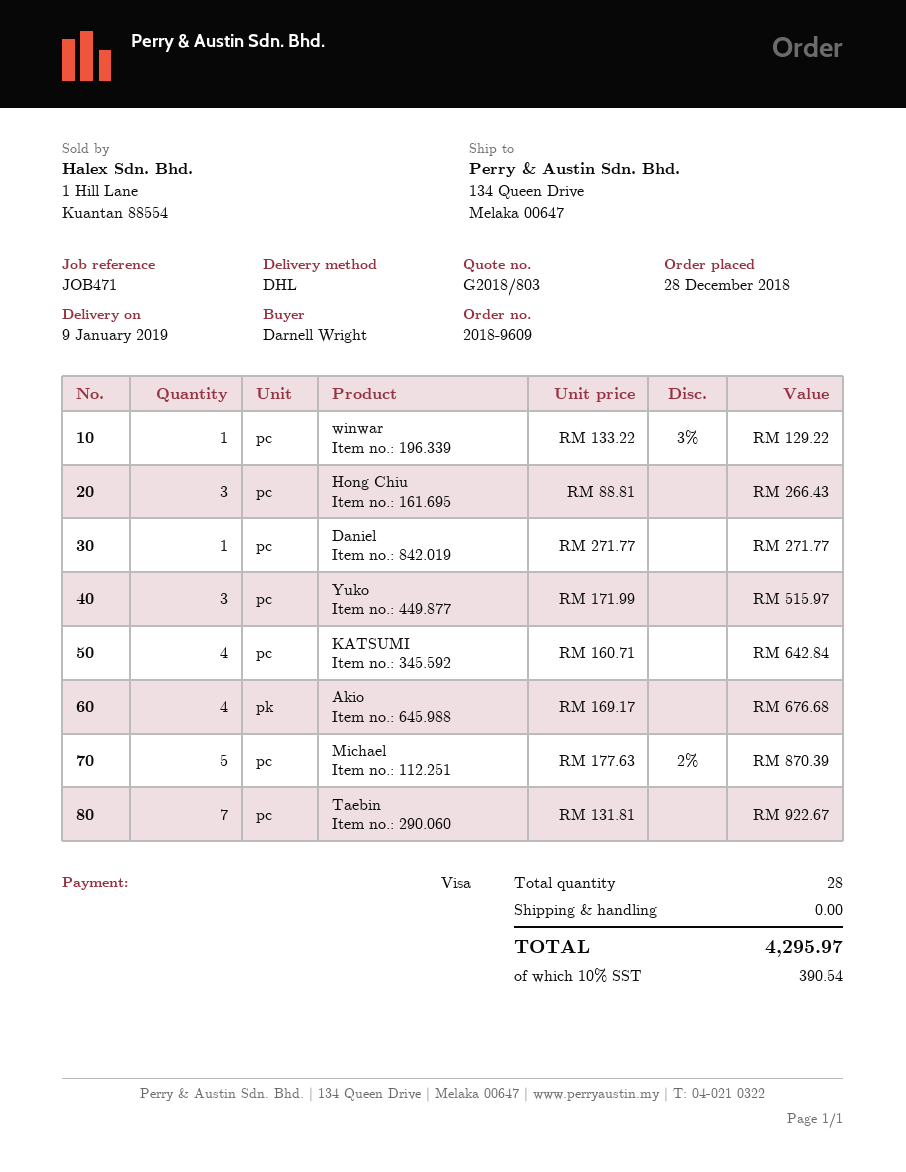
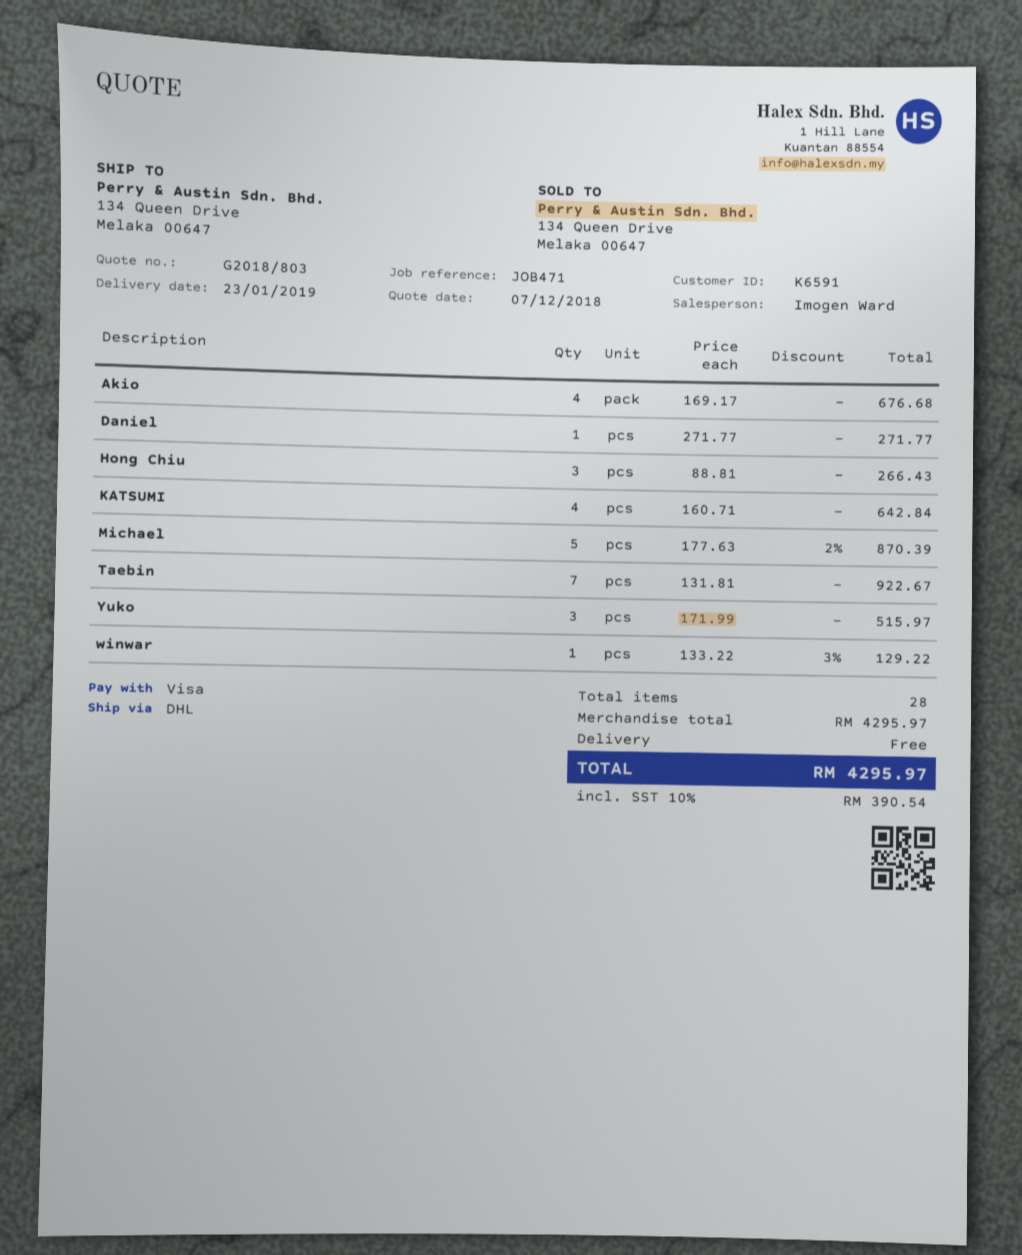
delivery date: 2019-01-09 -> 2019-01-23

